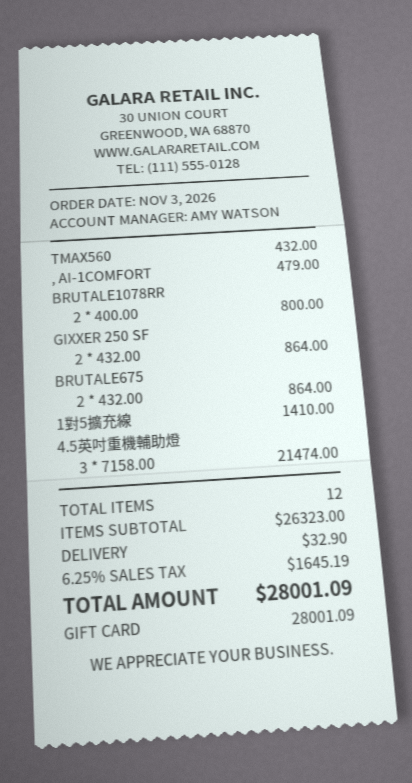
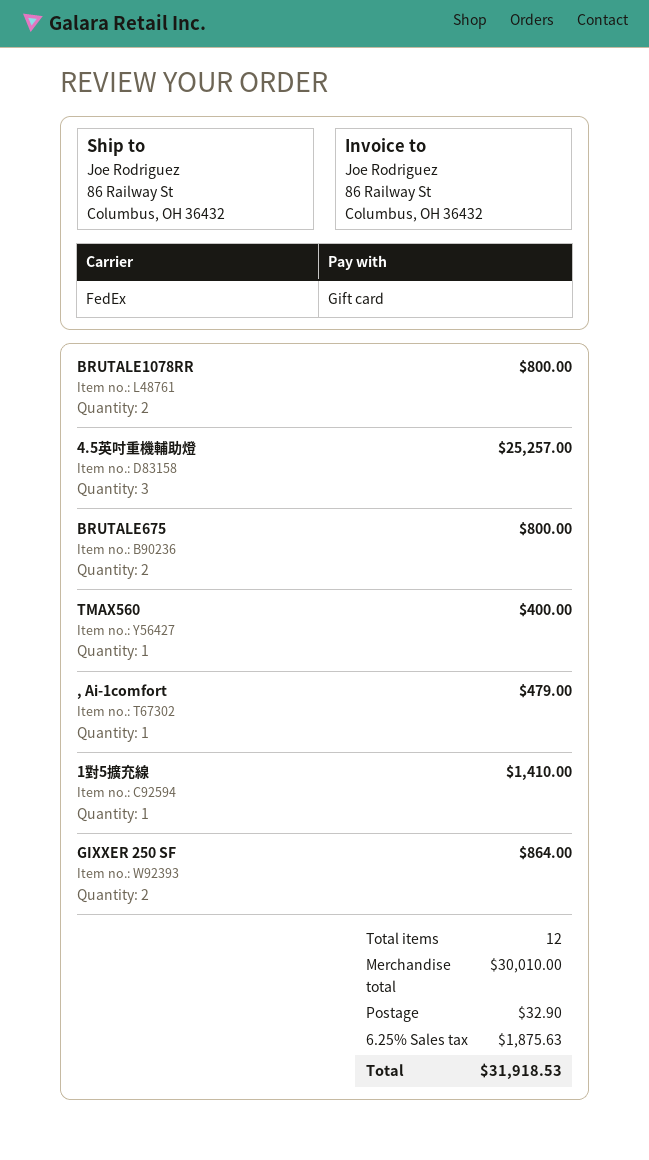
TMAX560: 1 for 432.00 -> 1 for 400.00
BRUTALE675: 2 for 864.00 -> 2 for 800.00
4.5英吋重機輔助燈: 3 for 21474.00 -> 3 for 25257.00
subtotal: 26323.00 -> 30010.00
tax: 6.25% = 1645.19 -> 6.25% = 1875.63
total: 28001.09 -> 31918.53

